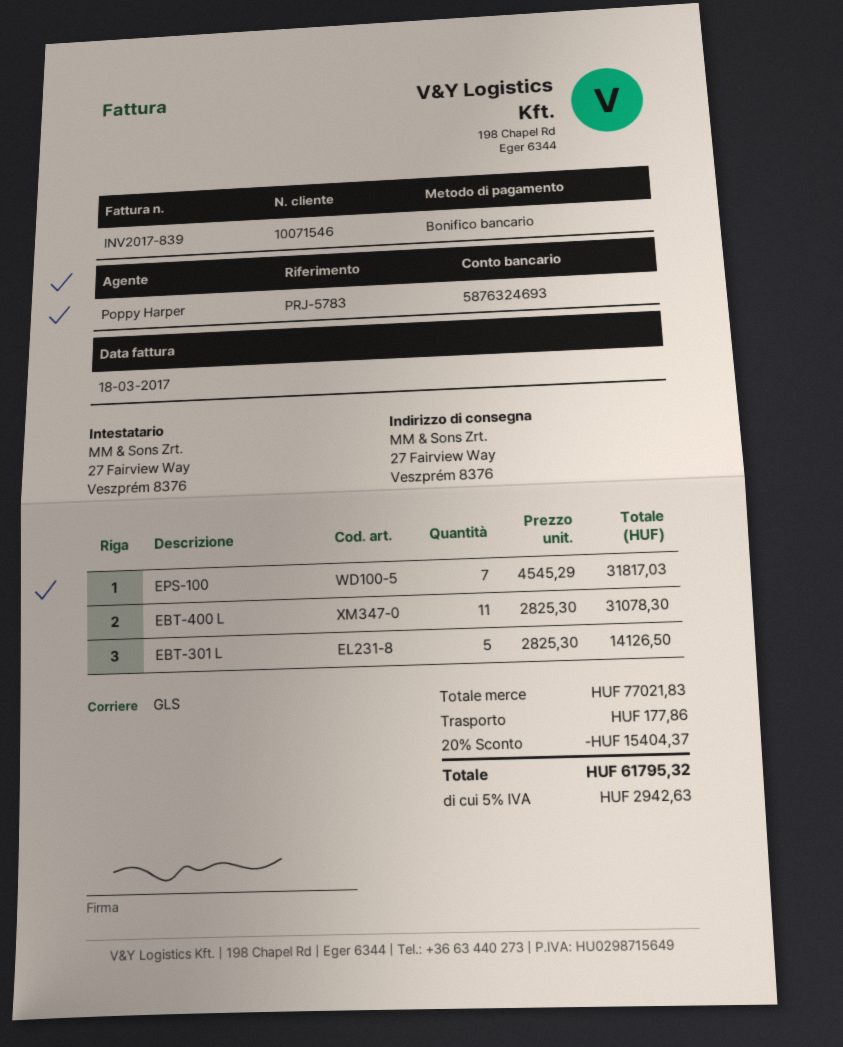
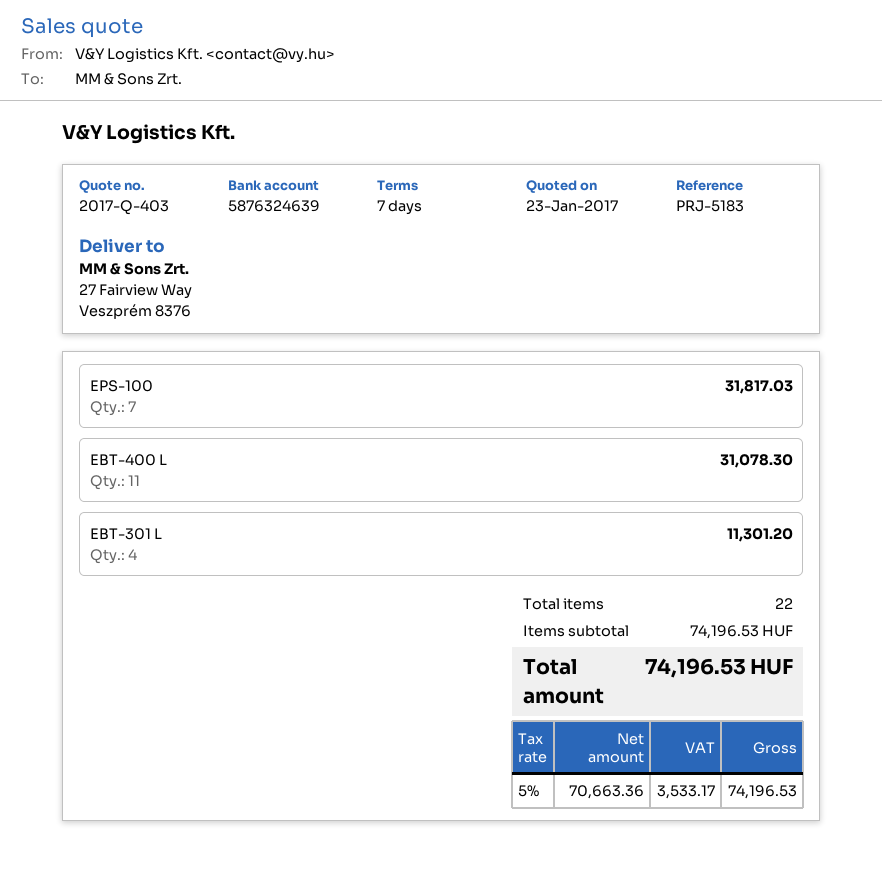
reference: PRJ-5783 -> PRJ-5183
bank account: 5876324693 -> 5876324639
EBT-301 L: 5 for 14126.50 -> 4 for 11301.20
subtotal: 77021.83 -> 74196.53
discount: 20% = 15404.37 -> none
shipping: 177.86 -> none
tax: 5% = 2942.63 -> 5% = 3533.17
total: 61795.32 -> 74196.53

